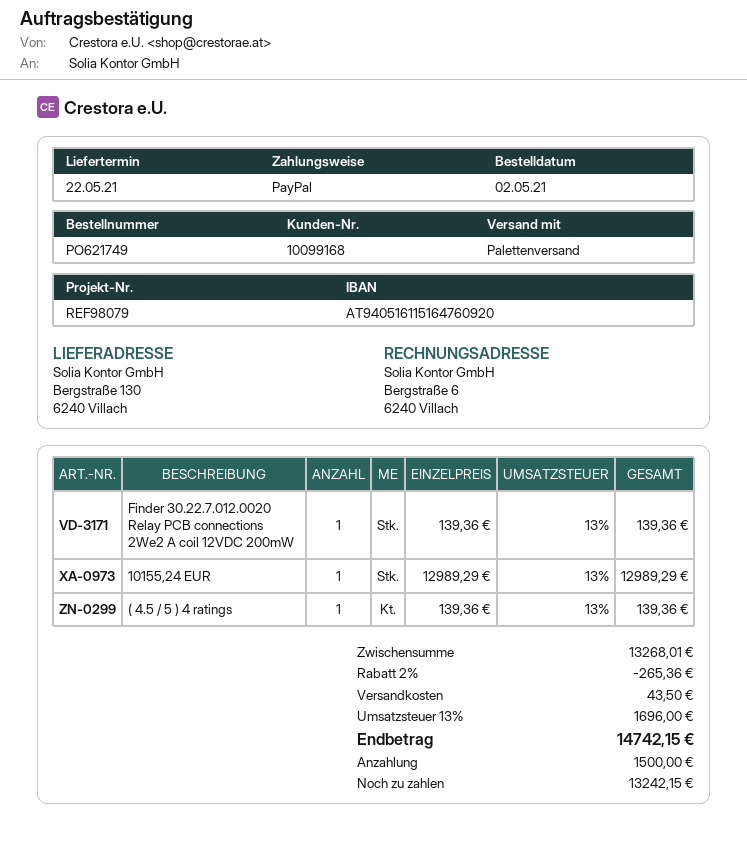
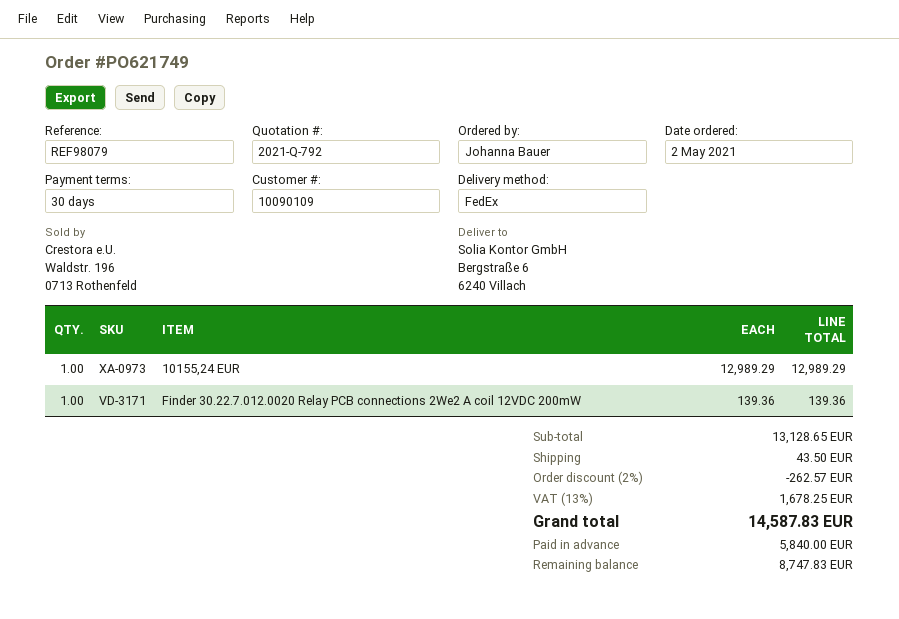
customer number: 10099168 -> 10090109
shipping method: pallet freight -> FedEx
ship to: Bergstraße 130, 6240 Villach -> Bergstraße 6, 6240 Villach
( 4.5 / 5 ) 4 ratings: 1 x 139.36 = 139.36 -> none
subtotal: 13268.01 -> 13128.65
discount: 2% = 265.36 -> 2% = 262.57
tax: 13% = 1696.00 -> 13% = 1678.25
total: 14742.15 -> 14587.83
deposit: 1500.00 -> 5840.00
balance: 13242.15 -> 8747.83

